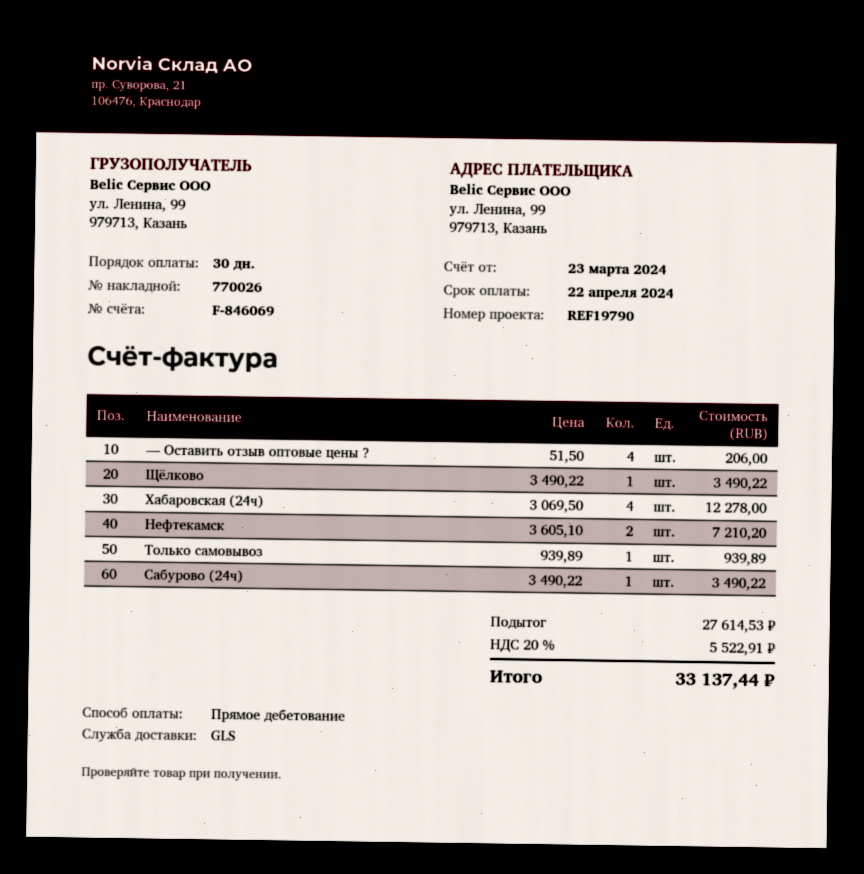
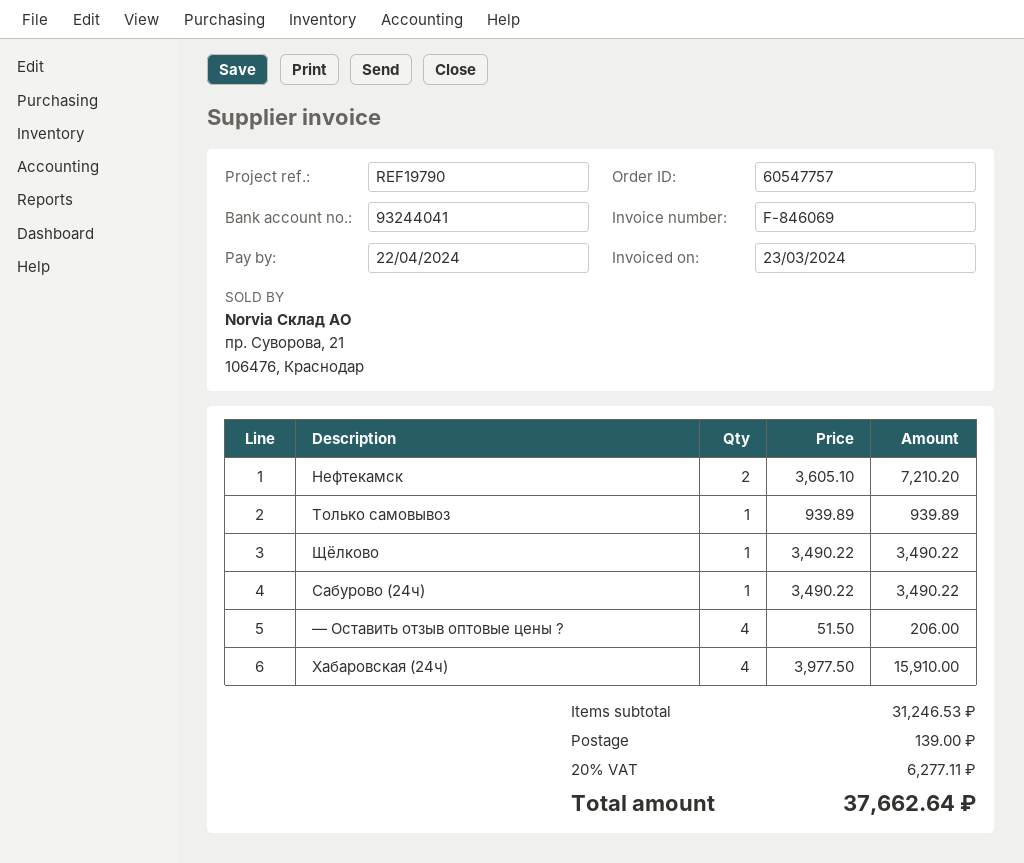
Хабаровская (24ч): 4 x 3069.50 = 12278.00 -> 4 x 3977.50 = 15910.00
subtotal: 27614.53 -> 31246.53
shipping: none -> 139.00
tax: 20% = 5522.91 -> 20% = 6277.11
total: 33137.44 -> 37662.64

